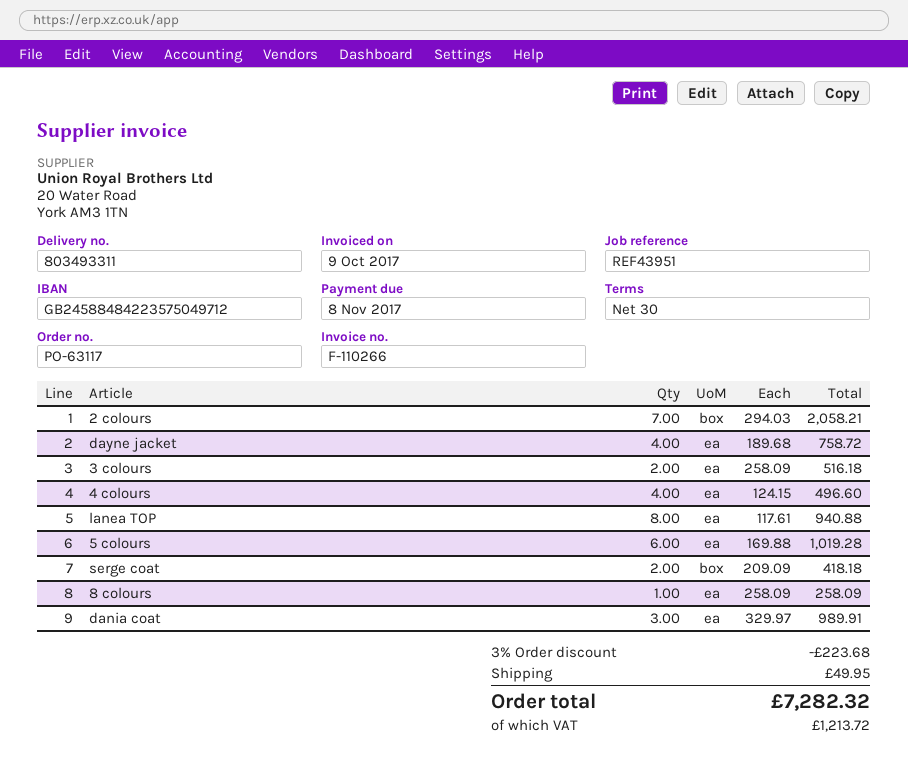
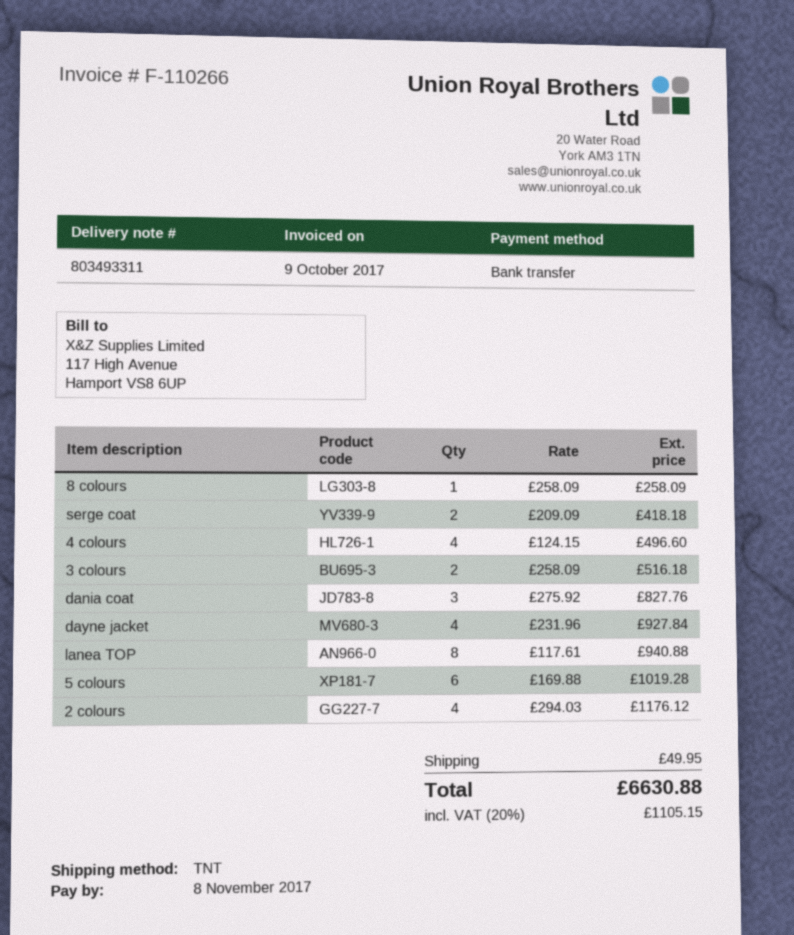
2 colours: 7 x 294.03 = 2058.21 -> 4 x 294.03 = 1176.12
dayne jacket: 4 x 189.68 = 758.72 -> 4 x 231.96 = 927.84
dania coat: 3 x 329.97 = 989.91 -> 3 x 275.92 = 827.76
discount: 3% = 223.68 -> none
tax: 1213.72 -> 1105.15
total: 7282.32 -> 6630.88

